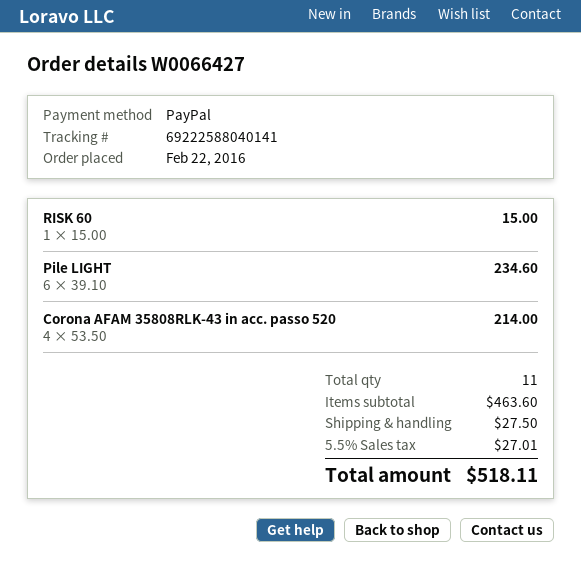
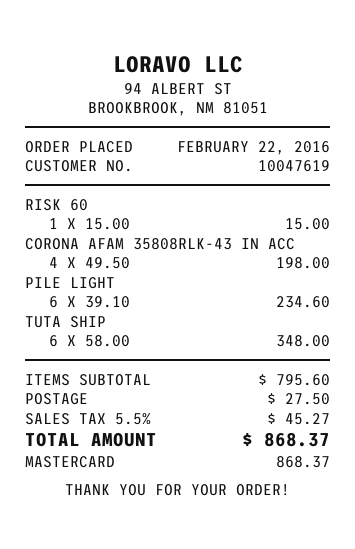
payment method: PayPal -> Mastercard
Corona AFAM 35808RLK-43 in acc. passo 520: 4 x 53.50 = 214.00 -> 4 x 49.50 = 198.00
TUTA SHIP: none -> 6 x 58.00 = 348.00
subtotal: 463.60 -> 795.60
tax: 5.5% = 27.01 -> 5.5% = 45.27
total: 518.11 -> 868.37

